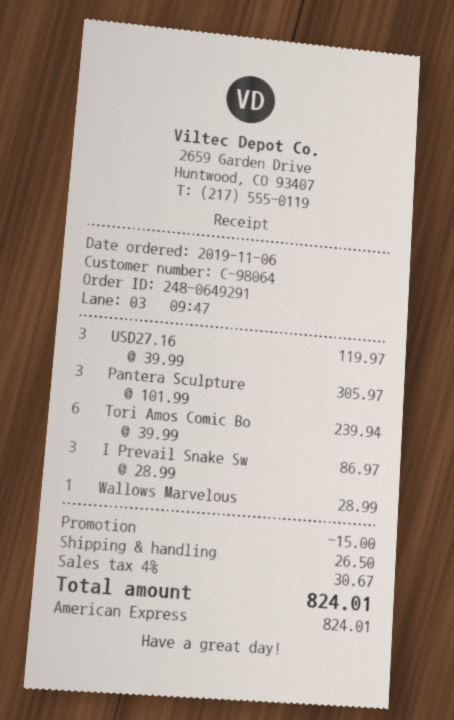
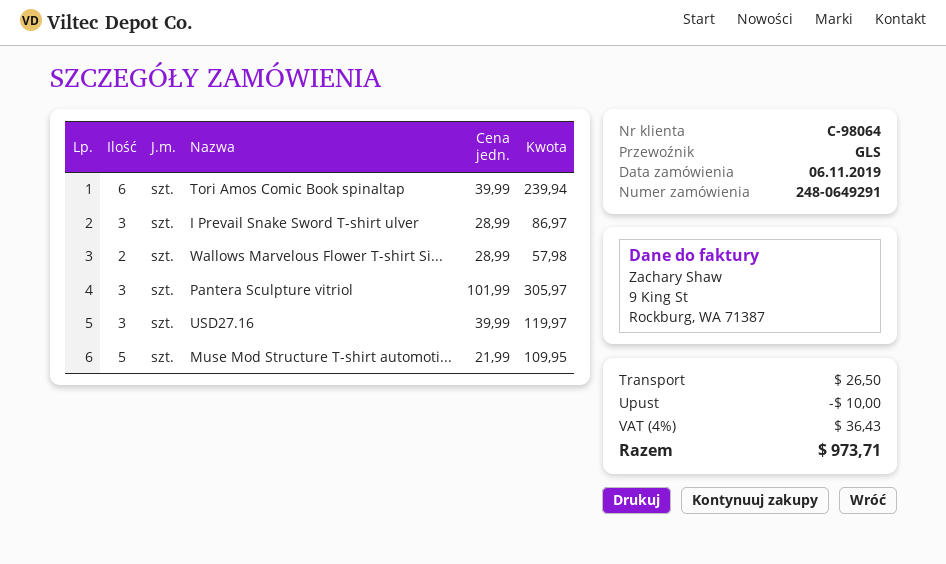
Wallows Marvelous: 1 x 28.99 = 28.99 -> 2 x 28.99 = 57.98
Muse Mod Structure T-shirt automoti...: none -> 5 x 21.99 = 109.95
discount: 15.00 -> 10.00
tax: 4% = 30.67 -> 4% = 36.43
total: 824.01 -> 973.71

